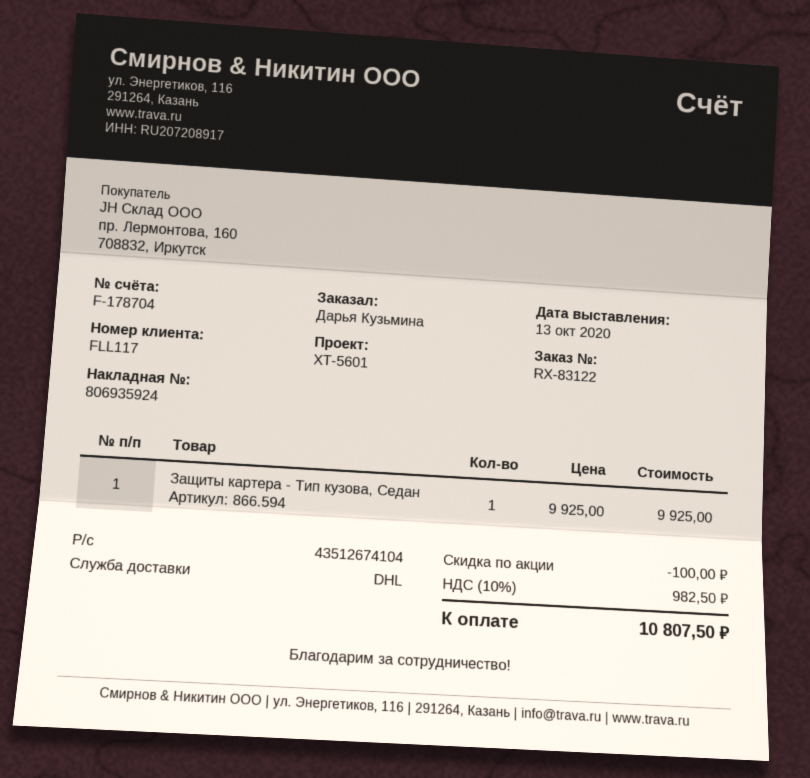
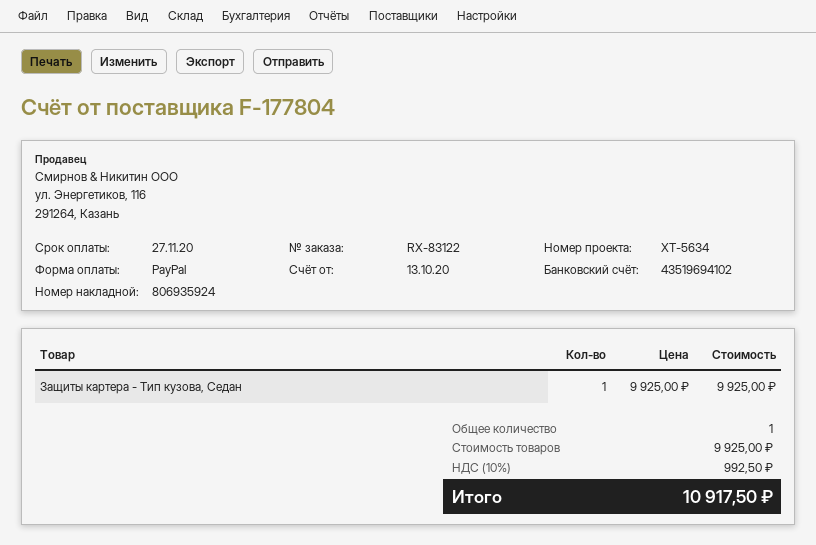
invoice number: F-178704 -> F-177804
reference: XT-5601 -> XT-5634
bank account: 43512674104 -> 43519694102
discount: 100.00 -> none
tax: 10% = 982.50 -> 10% = 992.50
total: 10807.50 -> 10917.50

